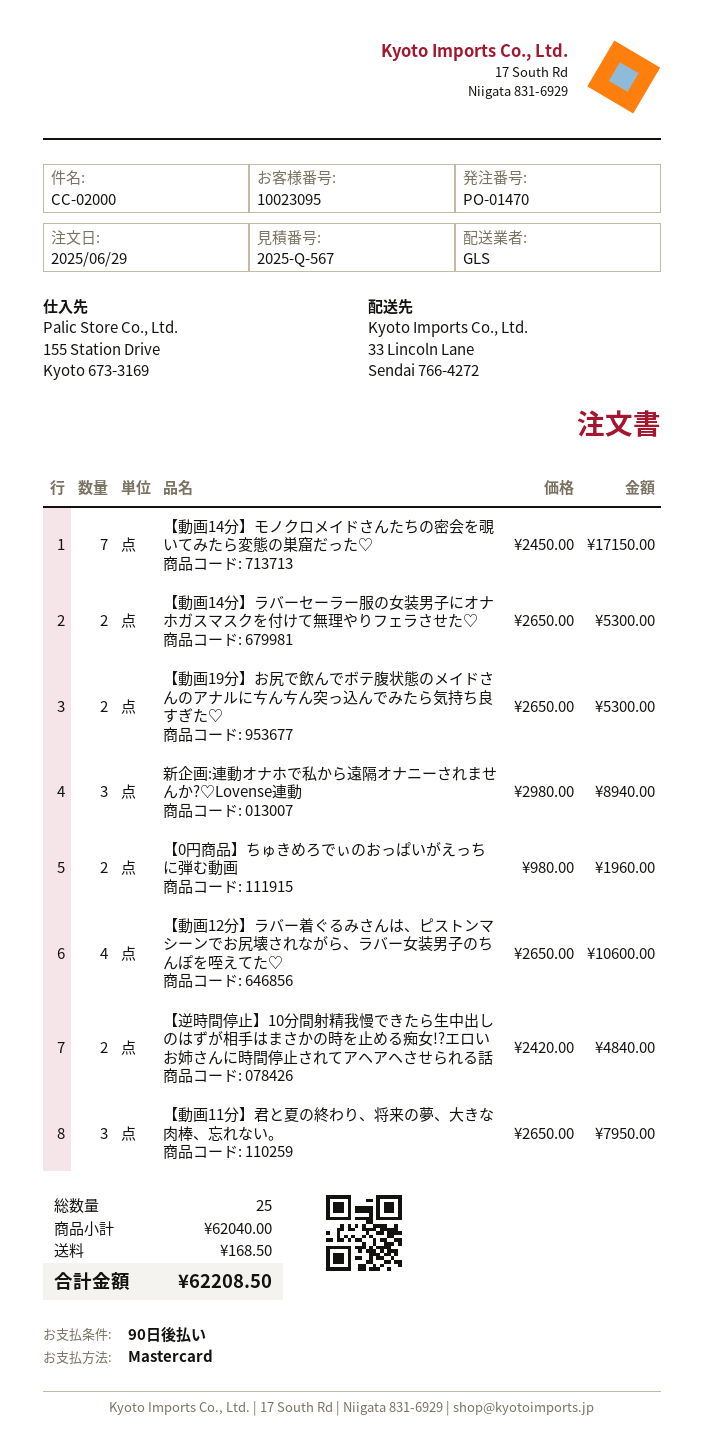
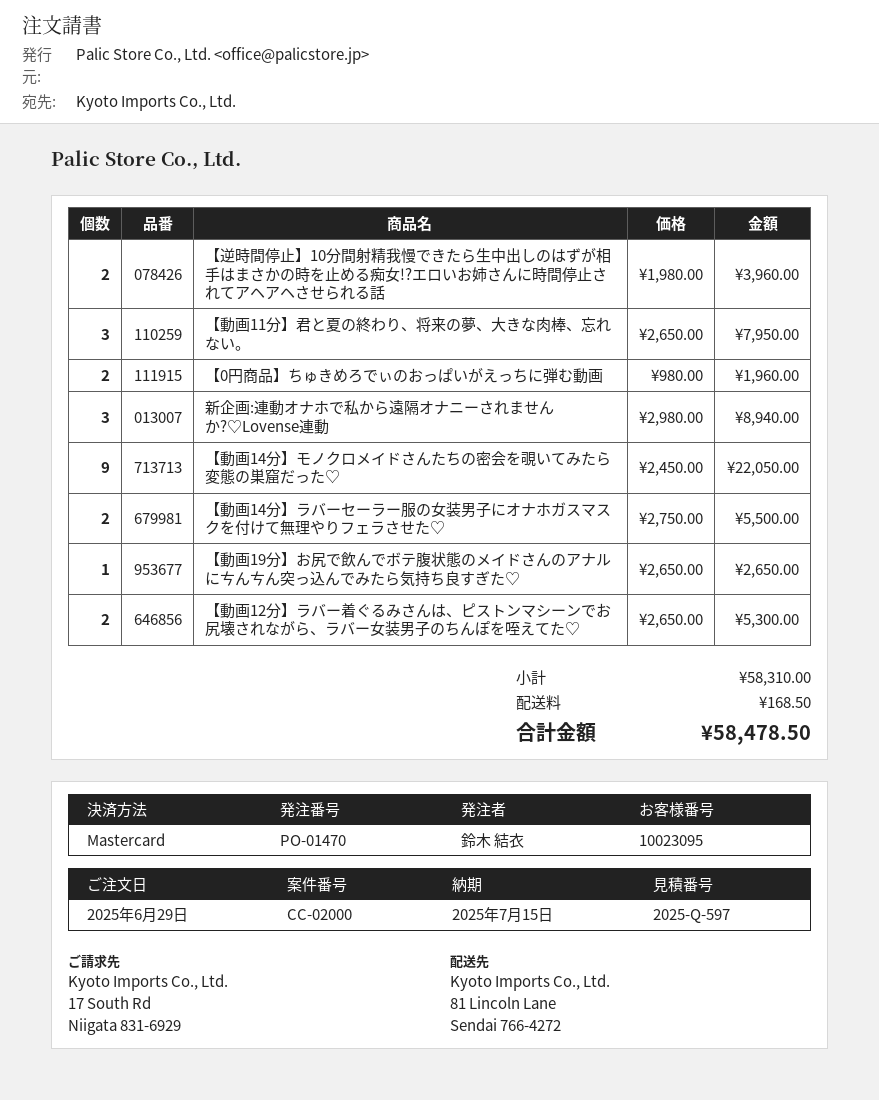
quote number: 2025-Q-567 -> 2025-Q-597
ship to: 33 Lincoln Lane, Sendai 766-4272 -> 81 Lincoln Lane, Sendai 766-4272
【動画14分】モノクロメイドさんたちの密会を覗いてみたら変態の巣窟だった♡: 7 x 2450.00 = 17150.00 -> 9 x 2450.00 = 22050.00
【動画14分】ラバーセーラー服の女装男子にオナホガスマスクを付けて無理やりフェラさせた♡: 2 x 2650.00 = 5300.00 -> 2 x 2750.00 = 5500.00
【動画19分】お尻で飲んでボテ腹状態のメイドさんのアナルにㄘんㄘん突っ込んでみたら気持ち良すぎた♡: 2 x 2650.00 = 5300.00 -> 1 x 2650.00 = 2650.00
【動画12分】ラバー着ぐるみさんは、ピストンマシーンでお尻壊されながら、ラバー女装男子のちんぽを咥えてた♡: 4 x 2650.00 = 10600.00 -> 2 x 2650.00 = 5300.00
【逆時間停止】10分間射精我慢できたら生中出しのはずが相手はまさかの時を止める痴女!?エロいお姉さんに時間停止されてアヘアヘさせられる話: 2 x 2420.00 = 4840.00 -> 2 x 1980.00 = 3960.00
subtotal: 62040.00 -> 58310.00
total: 62208.50 -> 58478.50

